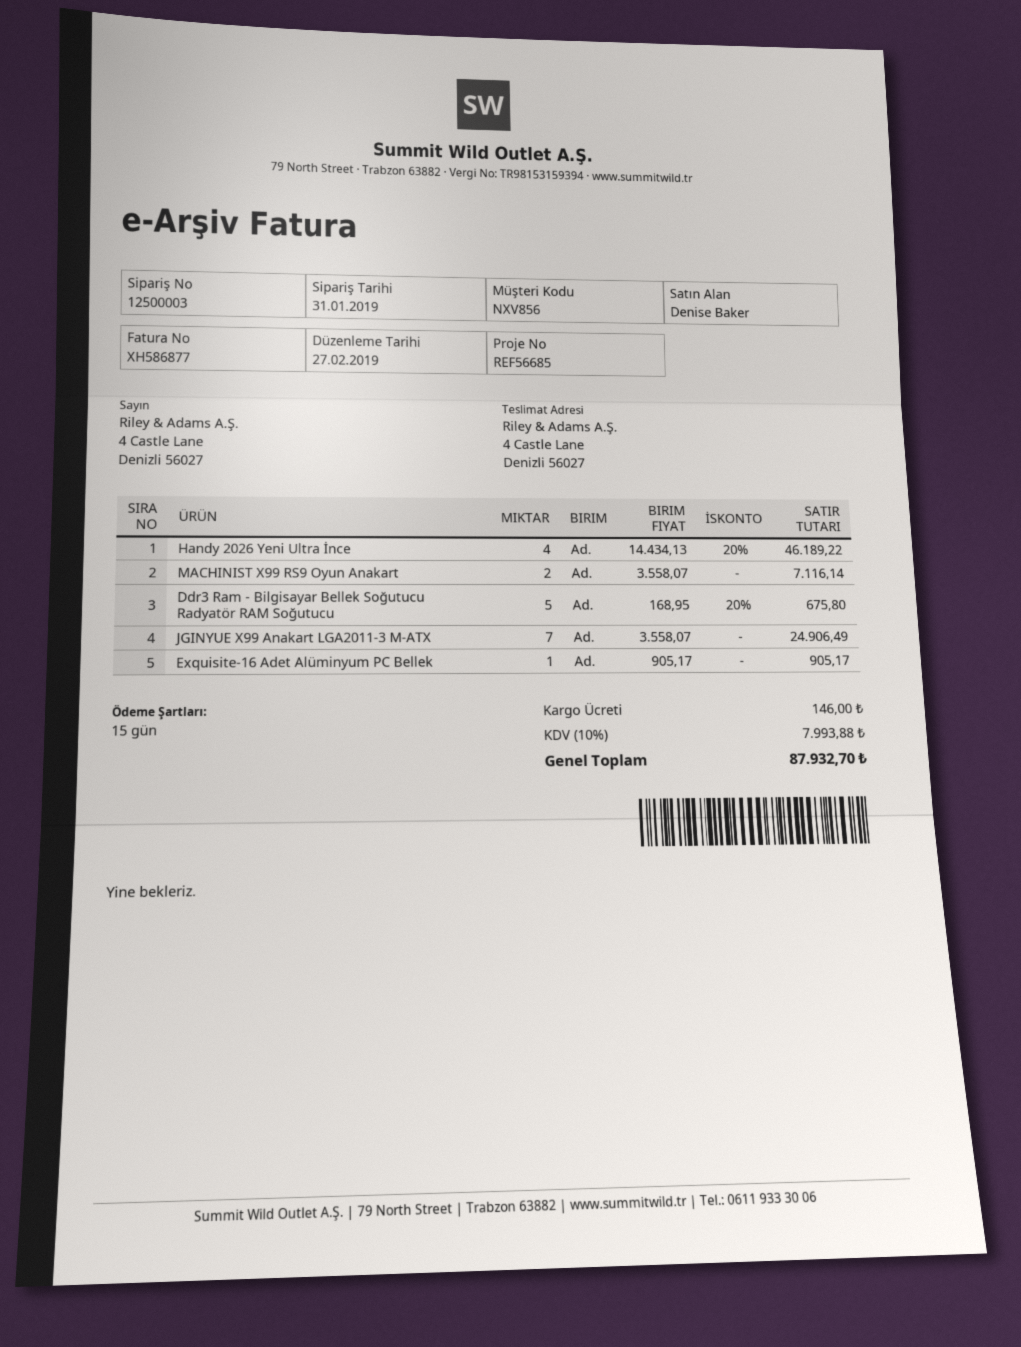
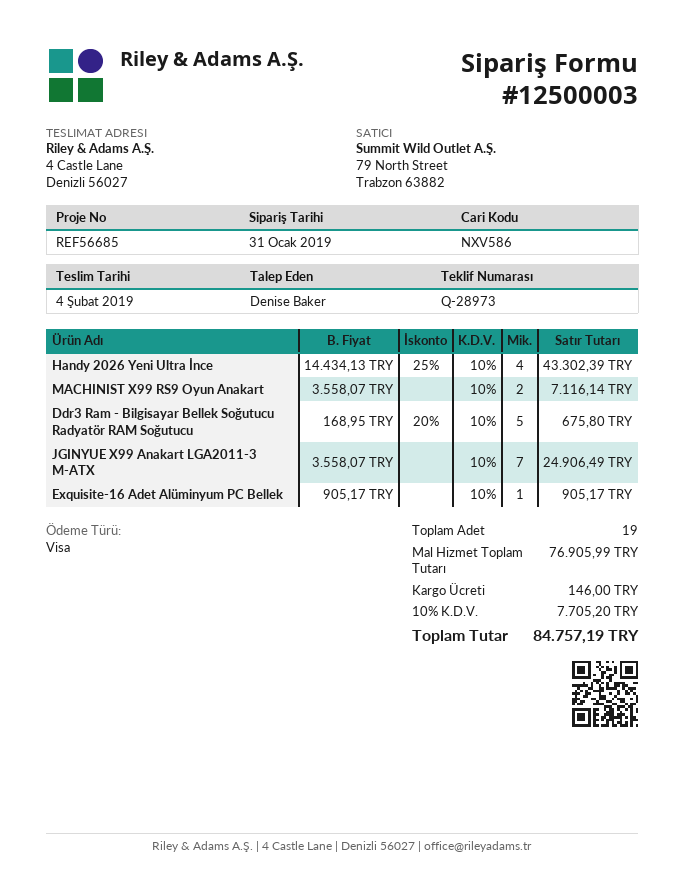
customer number: NXV856 -> NXV586
Handy 2026 Yeni Ultra İnce: 4 x 14434.13 - 20% = 46189.22 -> 4 x 14434.13 - 25% = 43302.39
tax: 10% = 7993.88 -> 10% = 7705.20
total: 87932.70 -> 84757.19

